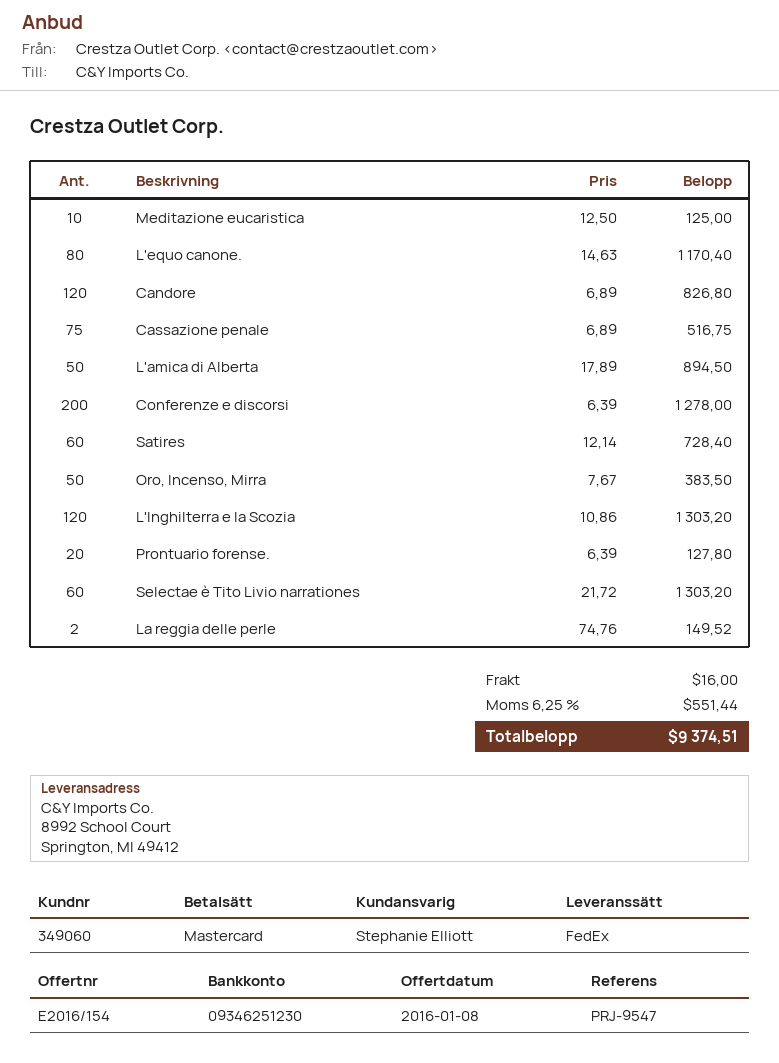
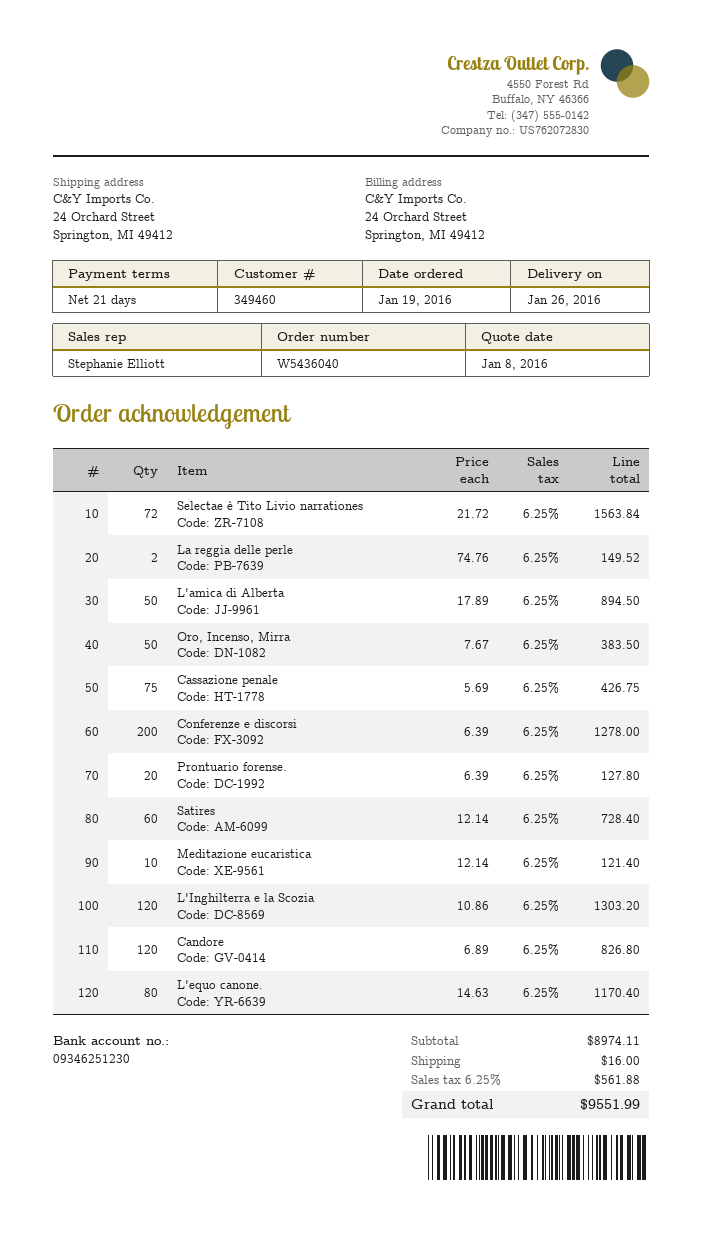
customer number: 349060 -> 349460
ship to: 8992 School Court, Springton, MI 49412 -> 24 Orchard Street, Springton, MI 49412
Meditazione eucaristica: 10 x 12.50 = 125.00 -> 10 x 12.14 = 121.40
Cassazione penale: 75 x 6.89 = 516.75 -> 75 x 5.69 = 426.75
Selectae è Tito Livio narrationes: 60 x 21.72 = 1303.20 -> 72 x 21.72 = 1563.84
tax: 6.25% = 551.44 -> 6.25% = 561.88
total: 9374.51 -> 9551.99

